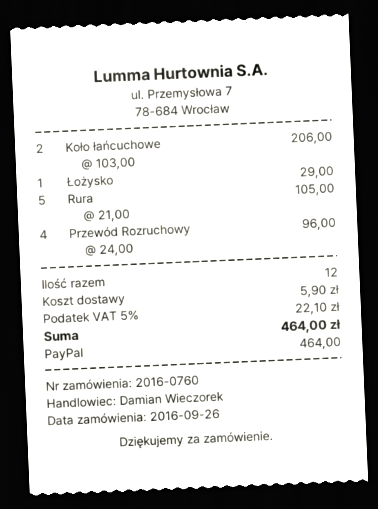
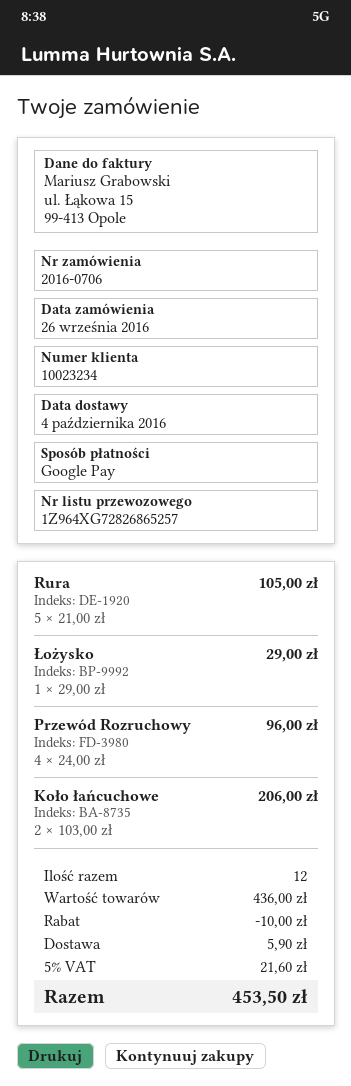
order number: 2016-0760 -> 2016-0706
payment method: PayPal -> Google Pay
discount: none -> 10.00
tax: 5% = 22.10 -> 5% = 21.60
total: 464.00 -> 453.50

